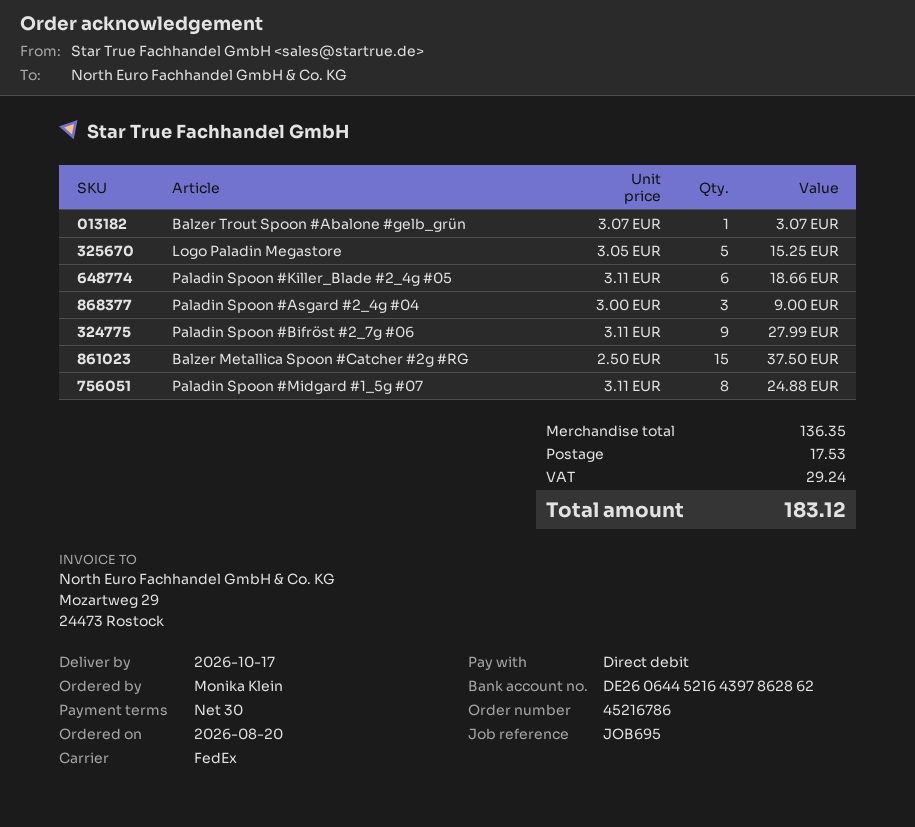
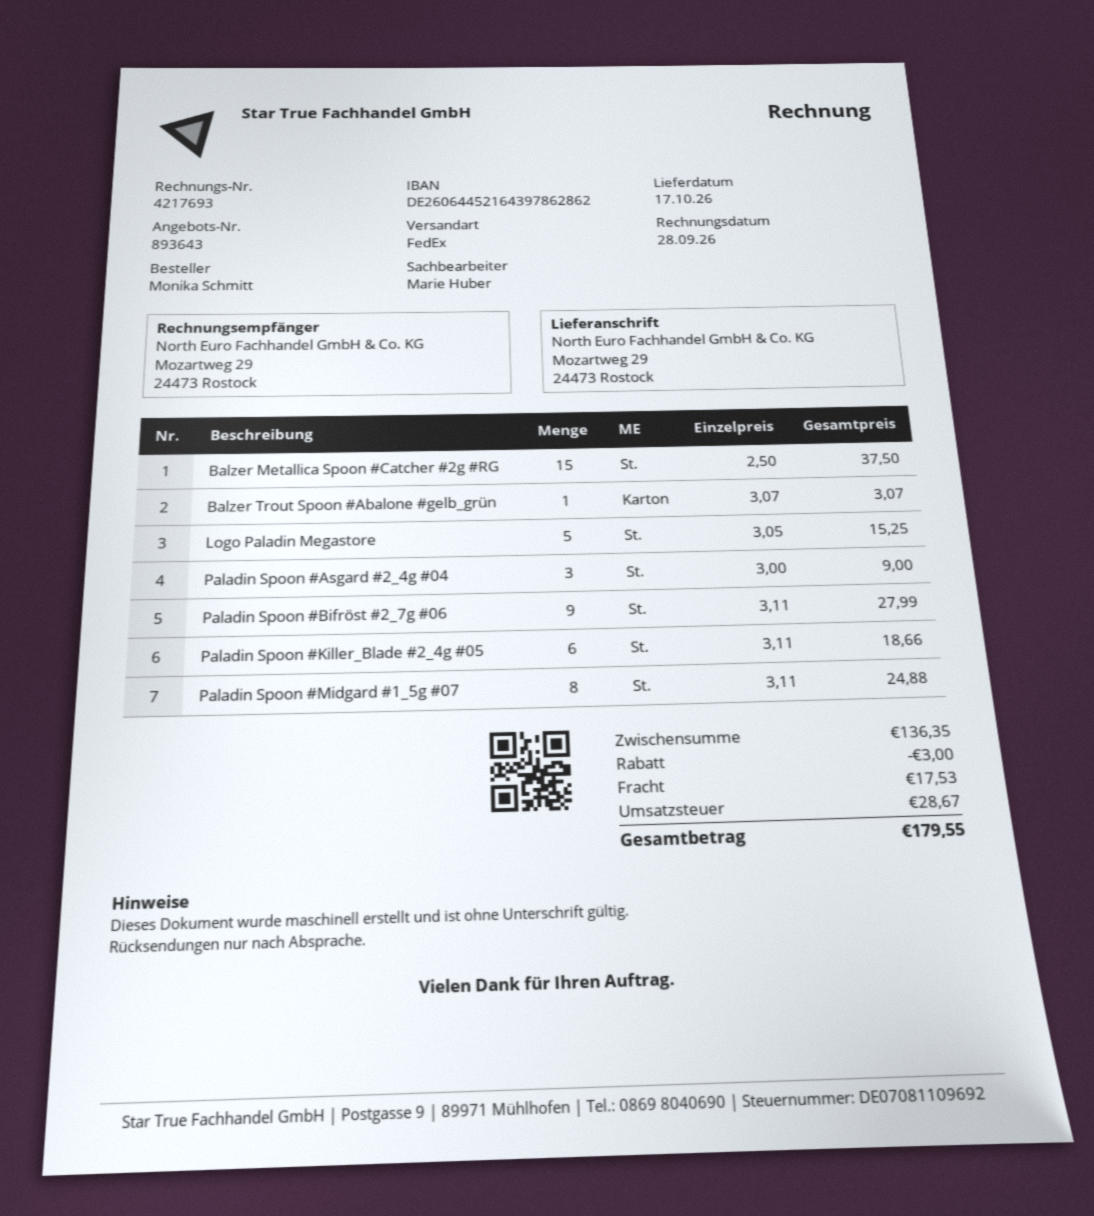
ordered by: Monika Klein -> Monika Schmitt
discount: none -> 3.00
tax: 29.24 -> 28.67
total: 183.12 -> 179.55

